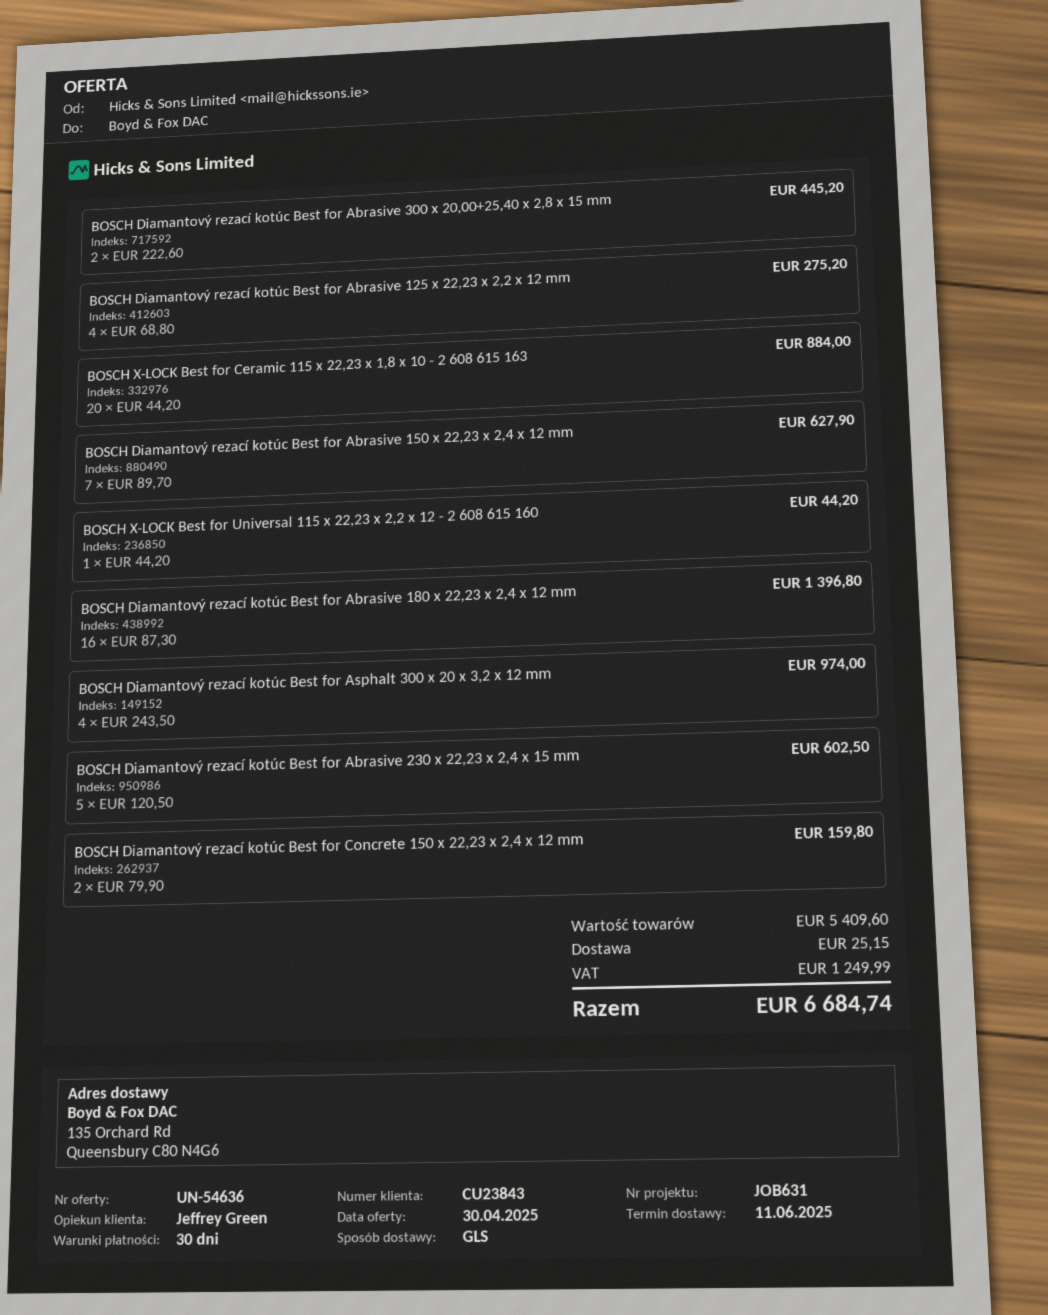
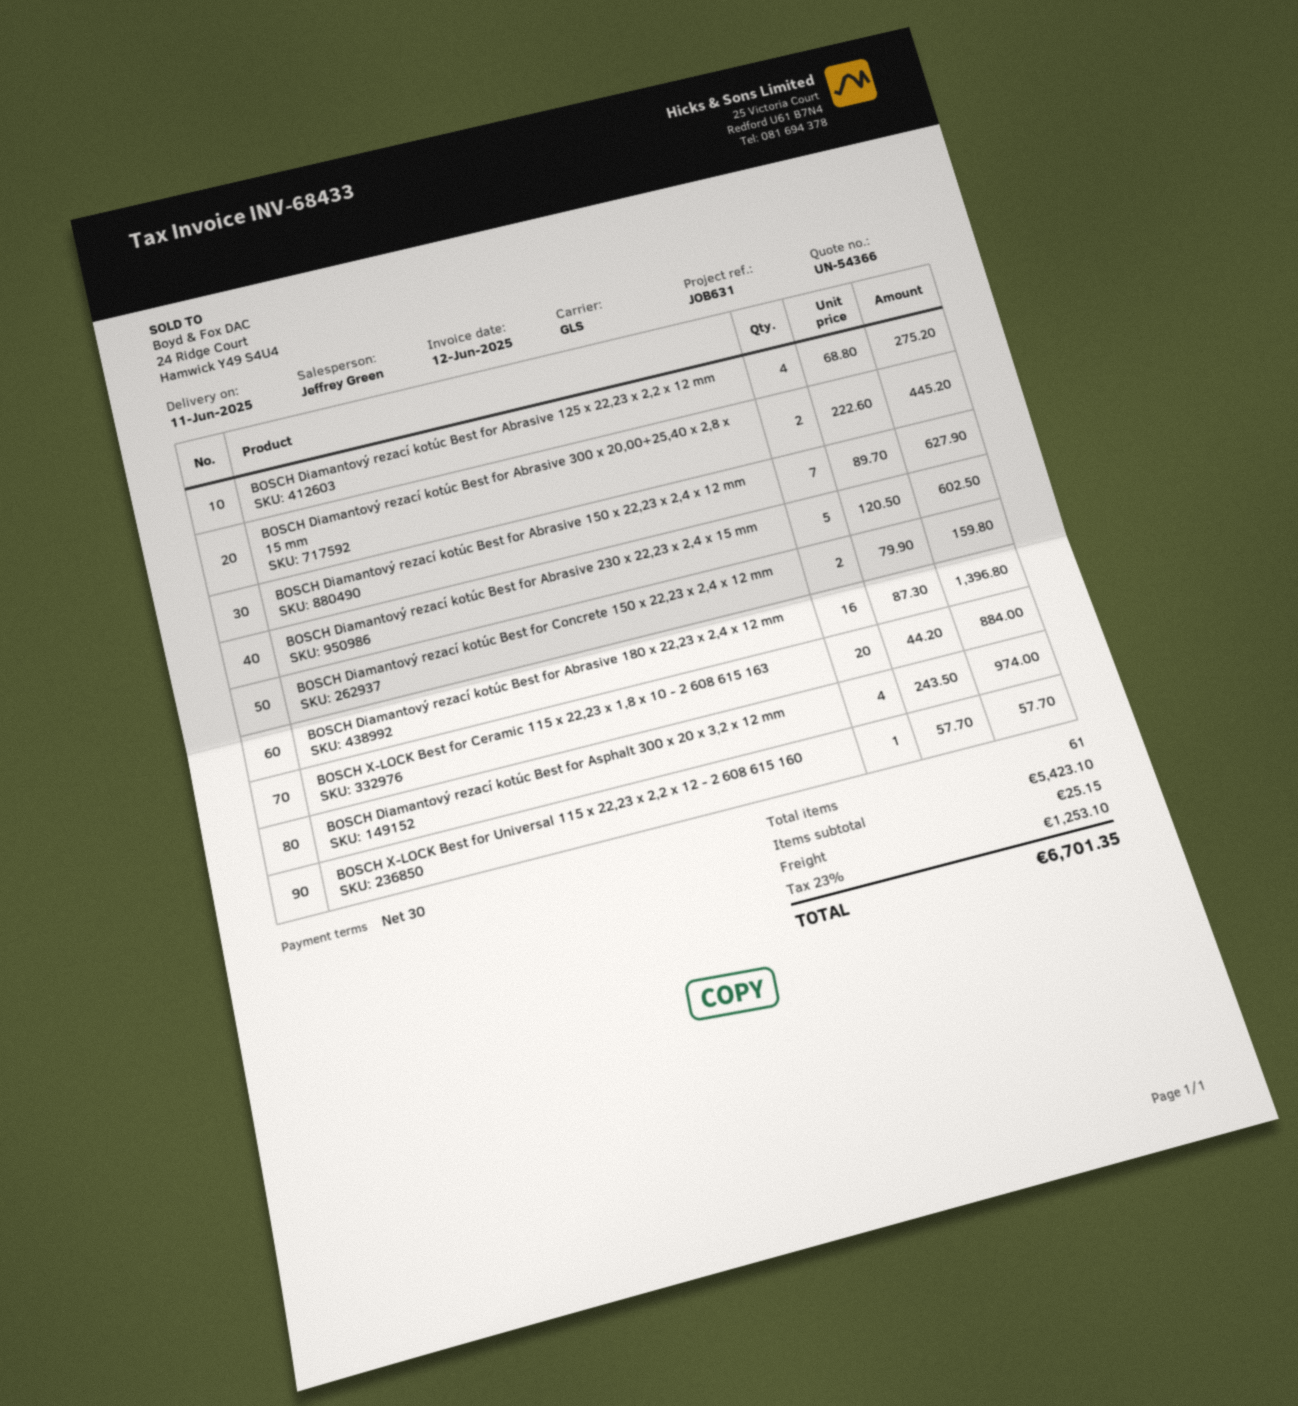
quote number: UN-54636 -> UN-54366
BOSCH X-LOCK Best for Universal 115 x 22,23 x 2,2 x 12 - 2 608 615 160: 1 x 44.20 = 44.20 -> 1 x 57.70 = 57.70
subtotal: 5409.60 -> 5423.10
tax: 1249.99 -> 1253.10
total: 6684.74 -> 6701.35

